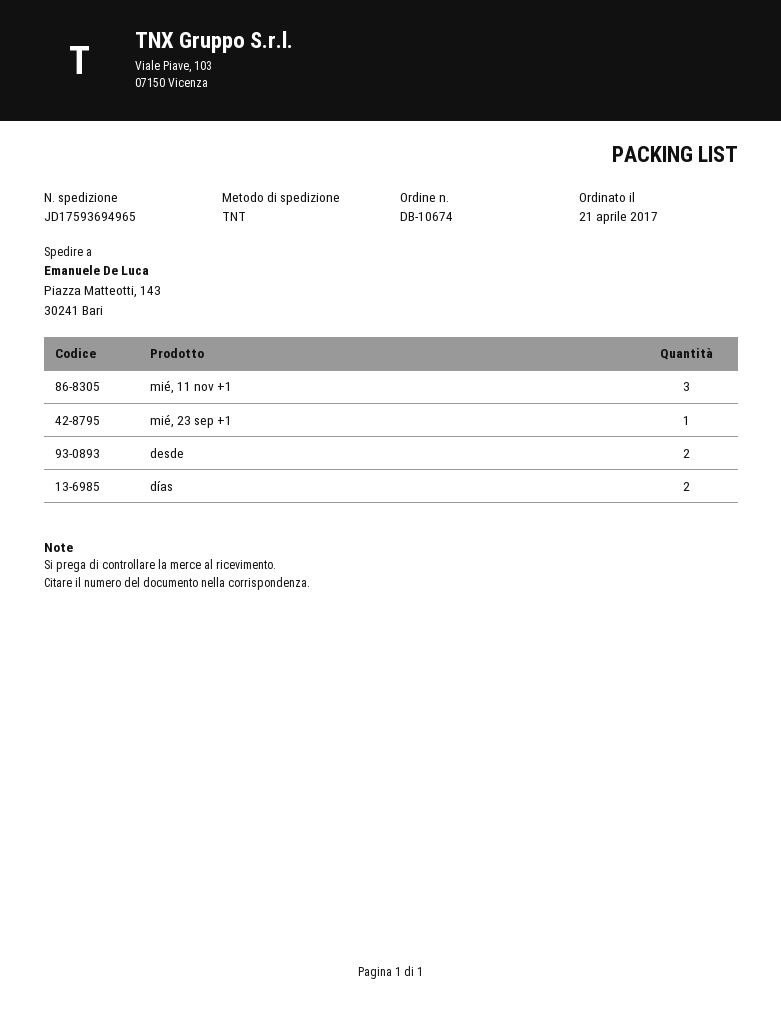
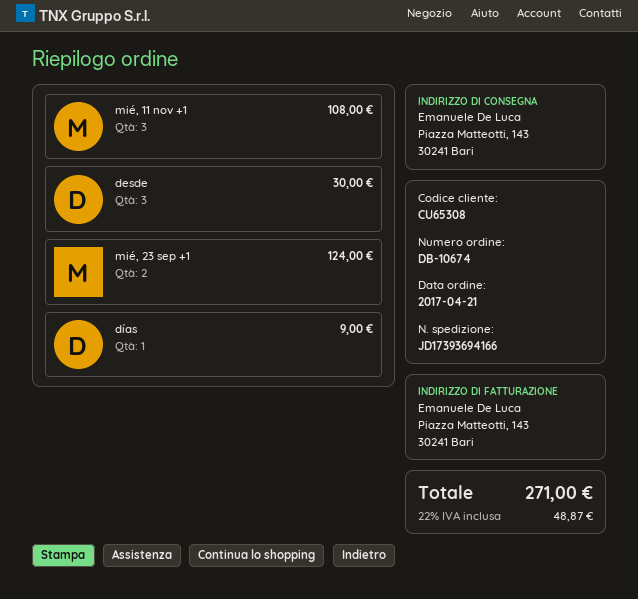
tracking number: JD17593694965 -> JD17393694166
mié, 23 sep +1: 1 -> 2
desde: 2 -> 3
días: 2 -> 1

